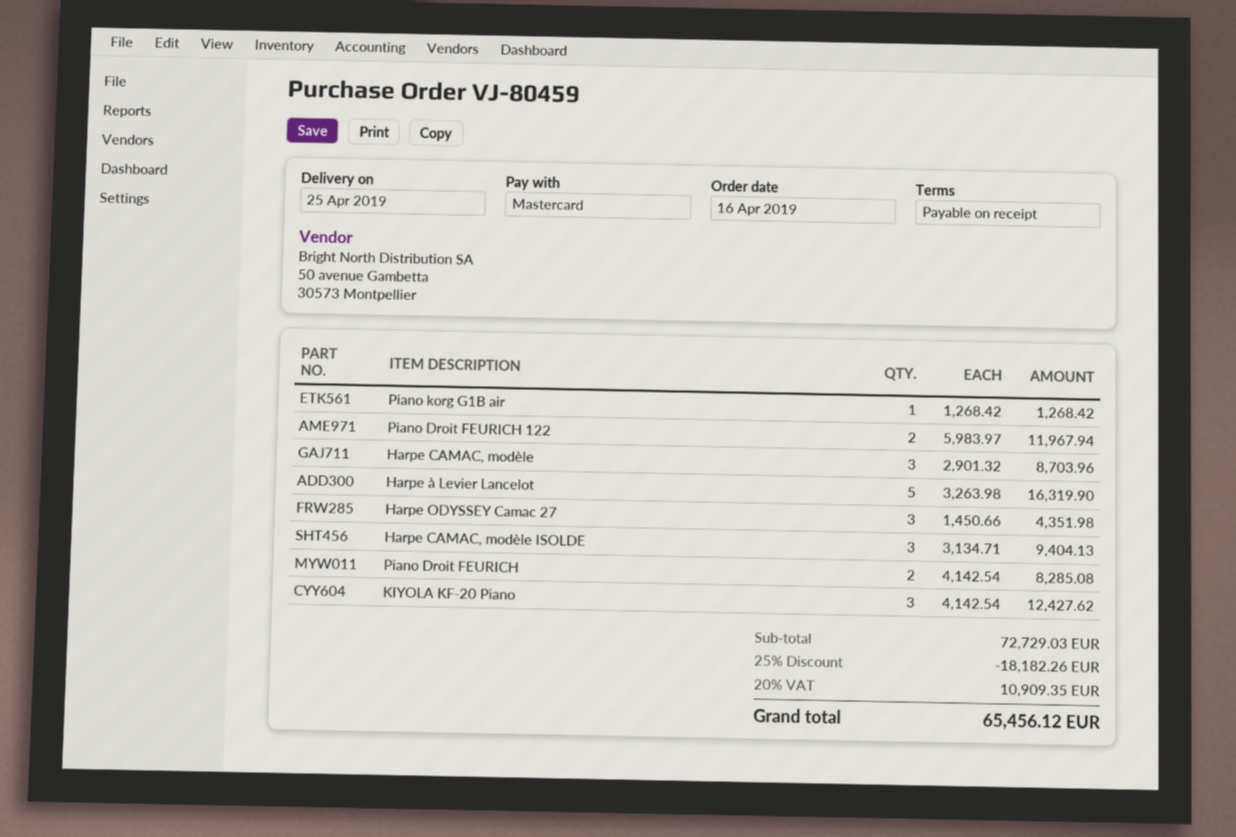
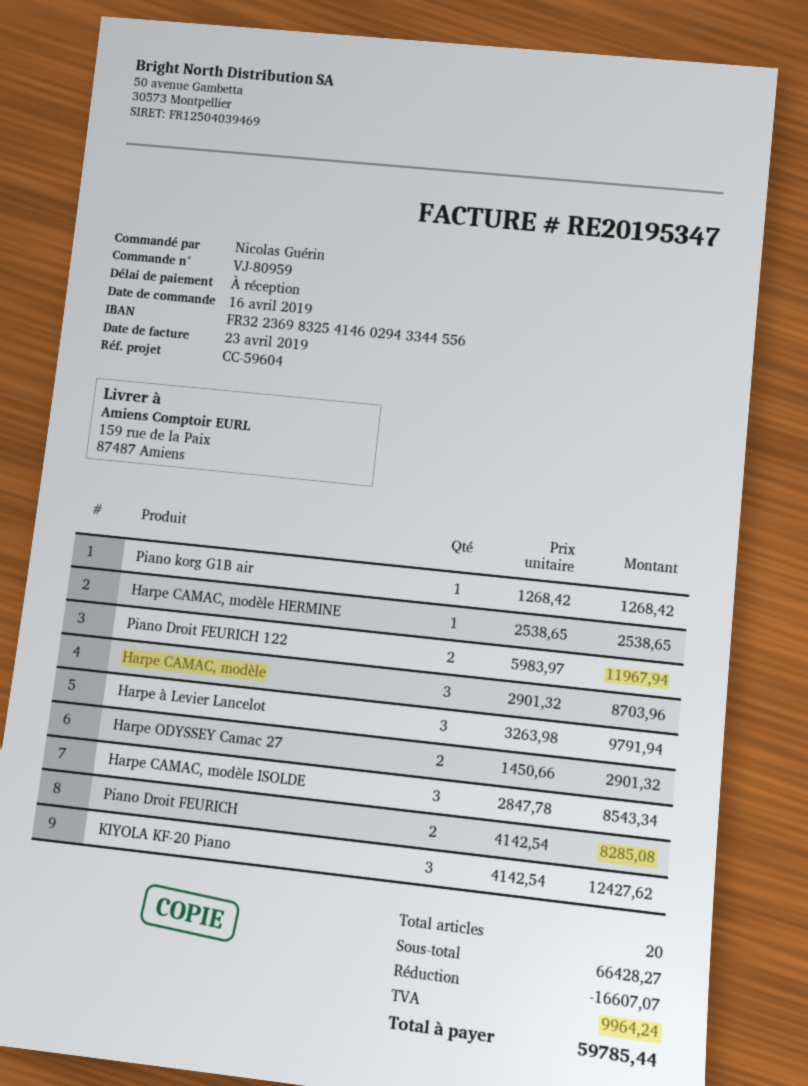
order number: VJ-80459 -> VJ-80959
Harpe à Levier Lancelot: 5 x 3263.98 = 16319.90 -> 3 x 3263.98 = 9791.94
Harpe ODYSSEY Camac 27: 3 x 1450.66 = 4351.98 -> 2 x 1450.66 = 2901.32
Harpe CAMAC, modèle ISOLDE: 3 x 3134.71 = 9404.13 -> 3 x 2847.78 = 8543.34
Harpe CAMAC, modèle HERMINE: none -> 1 x 2538.65 = 2538.65
subtotal: 72729.03 -> 66428.27
discount: 18182.26 -> 16607.07
tax: 10909.35 -> 9964.24
total: 65456.12 -> 59785.44

